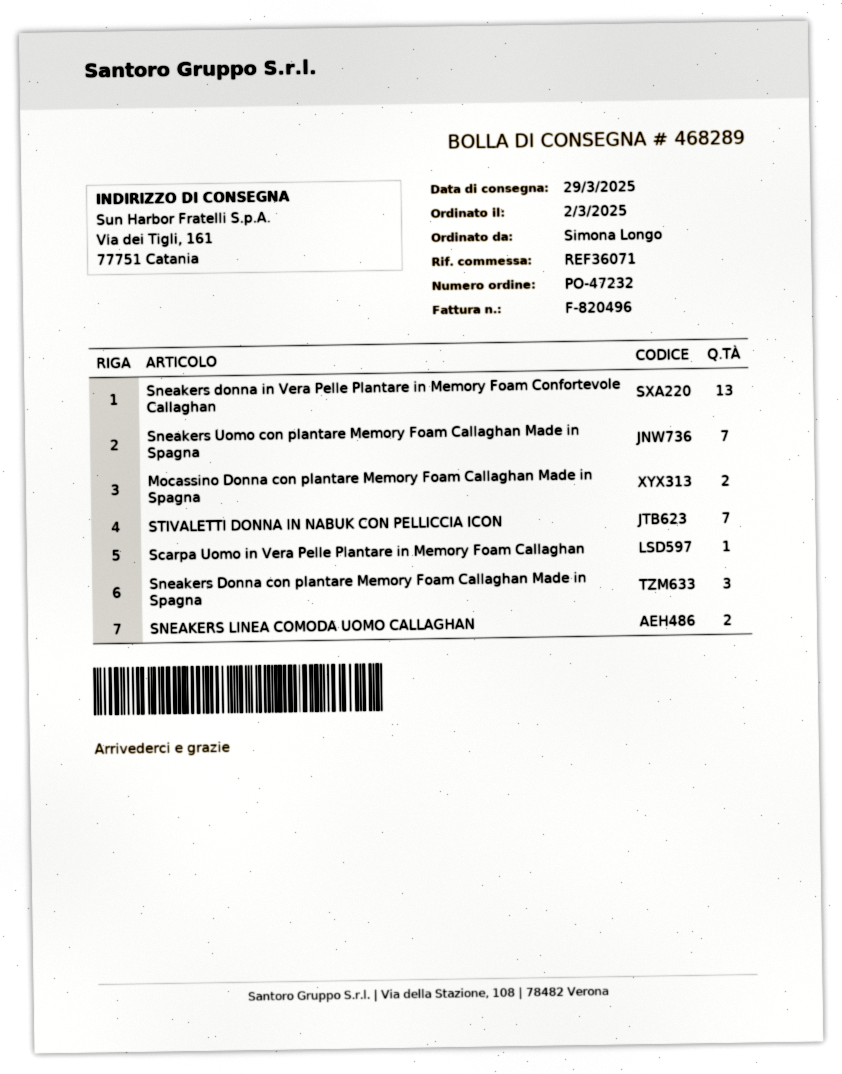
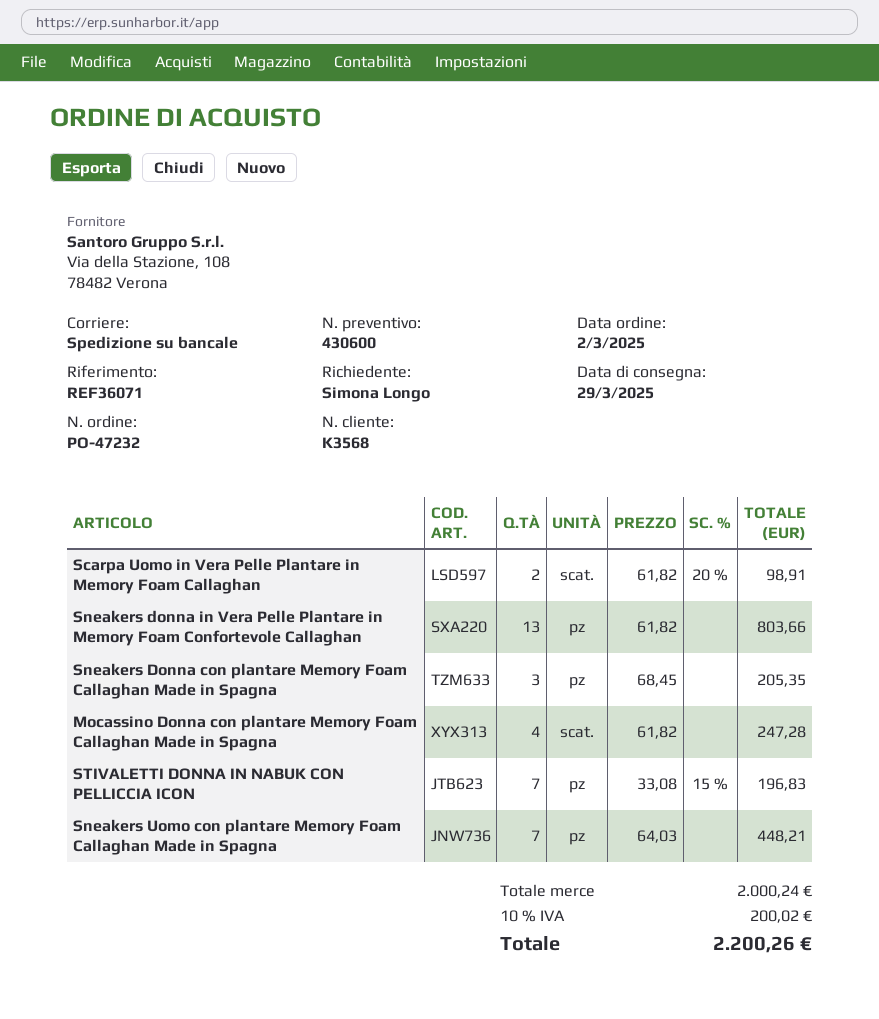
Mocassino Donna con plantare Memory Foam Callaghan Made in Spagna: 2 -> 4
Scarpa Uomo in Vera Pelle Plantare in Memory Foam Callaghan: 1 -> 2
SNEAKERS LINEA COMODA UOMO CALLAGHAN: 2 -> none

